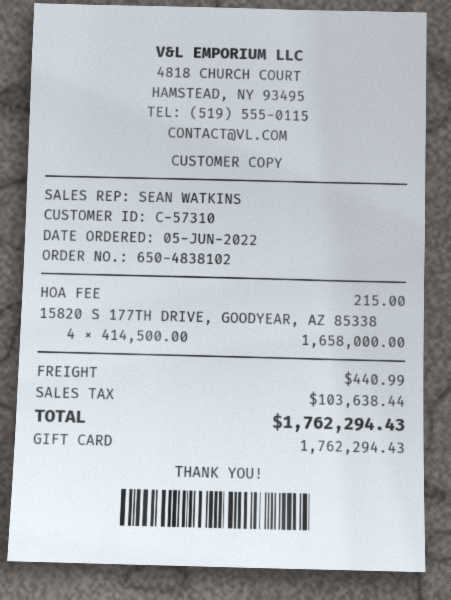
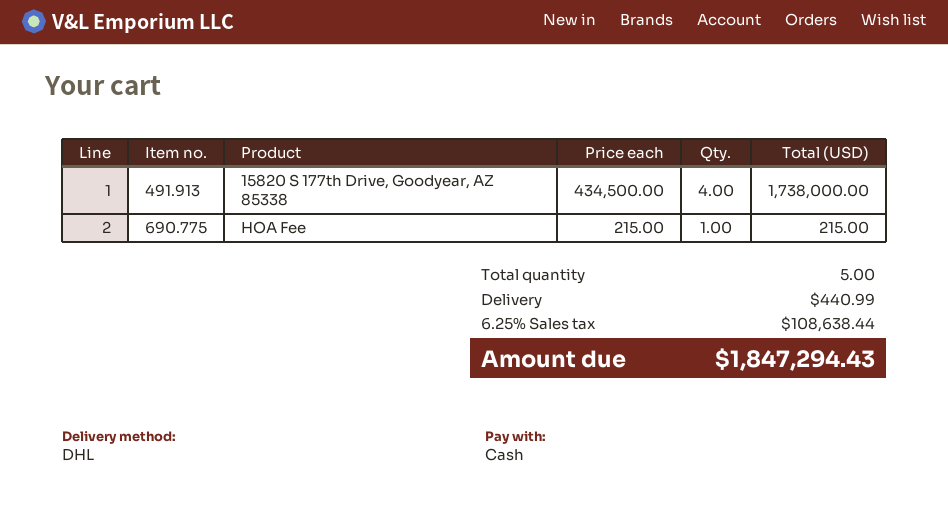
payment method: gift card -> cash
15820 S 177TH DRIVE, GOODYEAR, AZ 85338: 4 x 414500.00 = 1658000.00 -> 4 x 434500.00 = 1738000.00
tax: 103638.44 -> 108638.44
total: 1762294.43 -> 1847294.43

